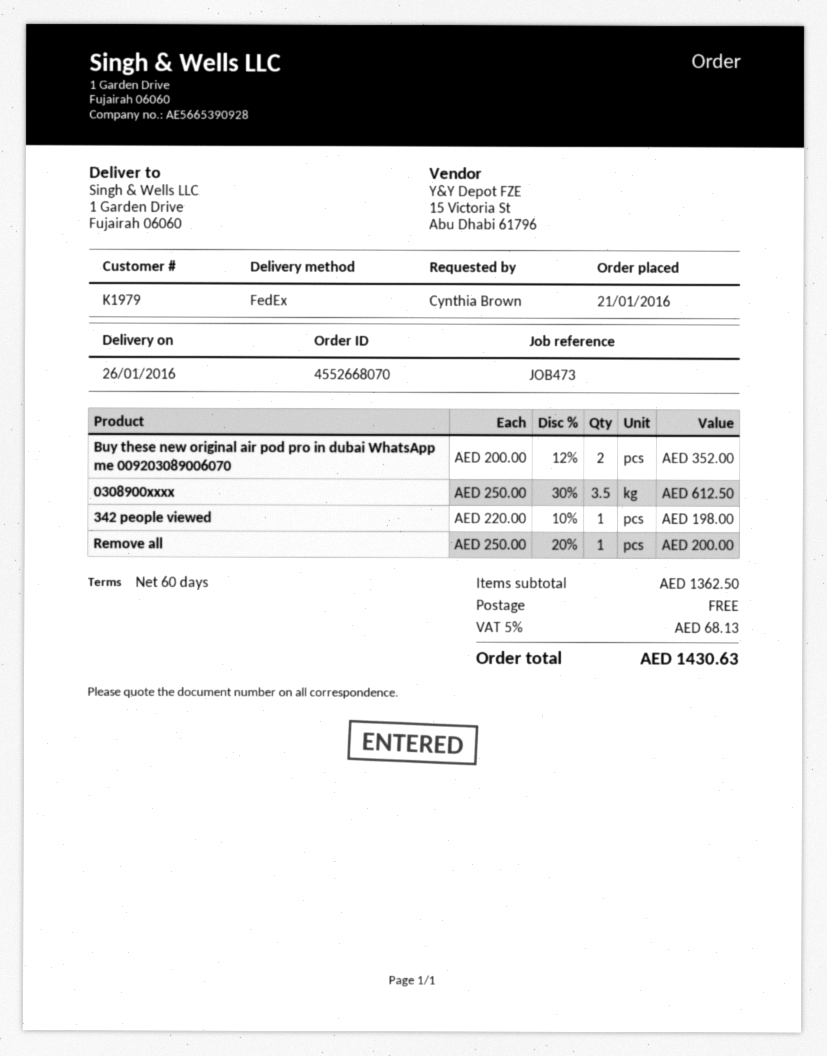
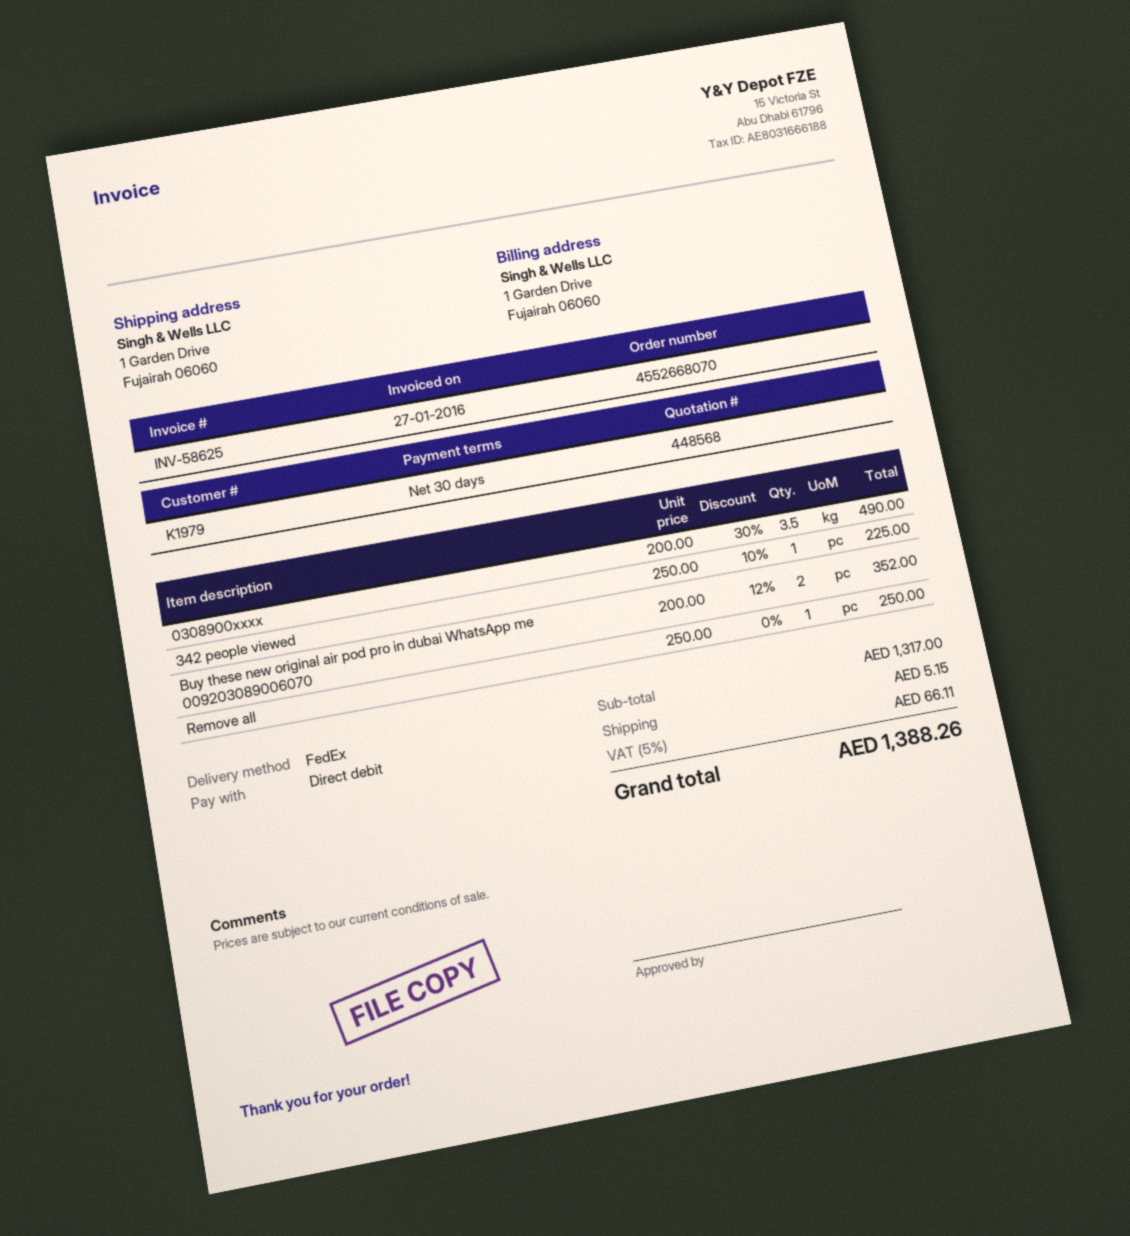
payment terms: 60 days -> 30 days
0308900xxxx: 3.5 x 250.00 - 30% = 612.50 -> 3.5 x 200.00 - 30% = 490.00
342 people viewed: 1 x 220.00 - 10% = 198.00 -> 1 x 250.00 - 10% = 225.00
Remove all: 1 x 250.00 - 20% = 200.00 -> 1 x 250.00 = 250.00
subtotal: 1362.50 -> 1317.00
shipping: 0.00 -> 5.15
tax: 5% = 68.13 -> 5% = 66.11
total: 1430.63 -> 1388.26

